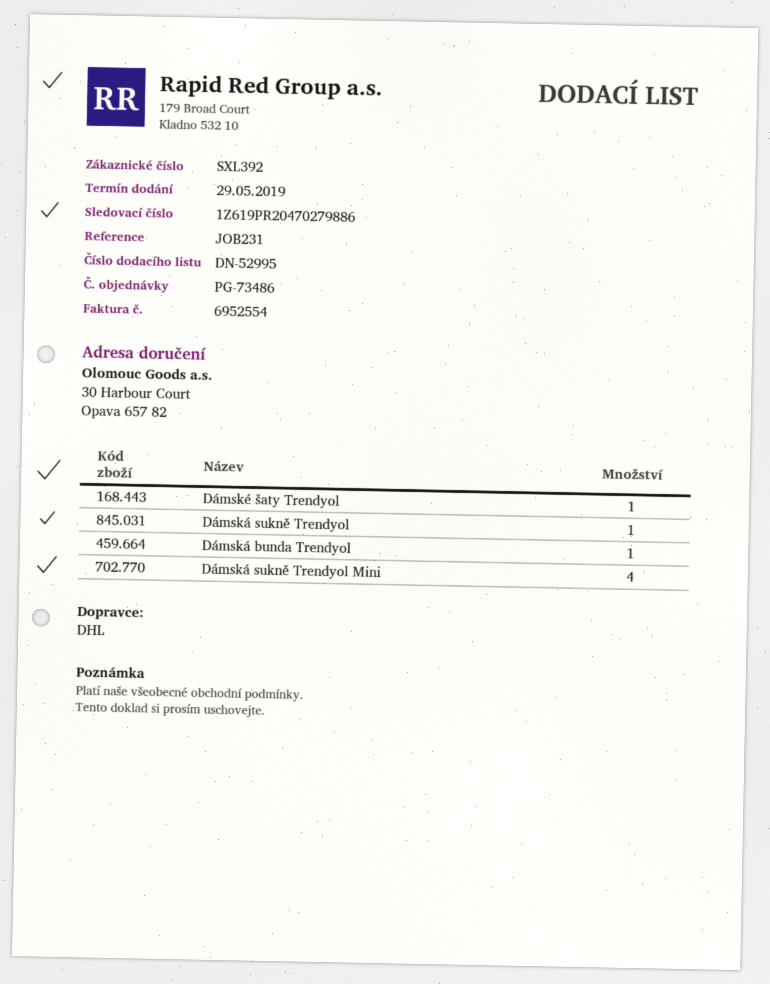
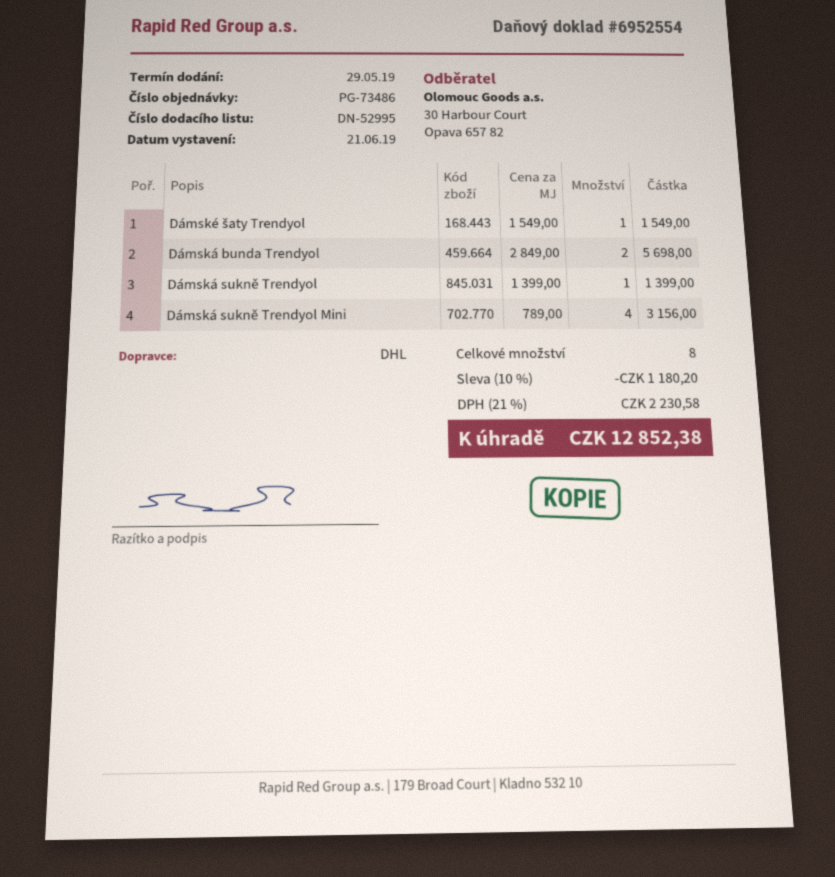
Dámská bunda Trendyol: 1 -> 2

